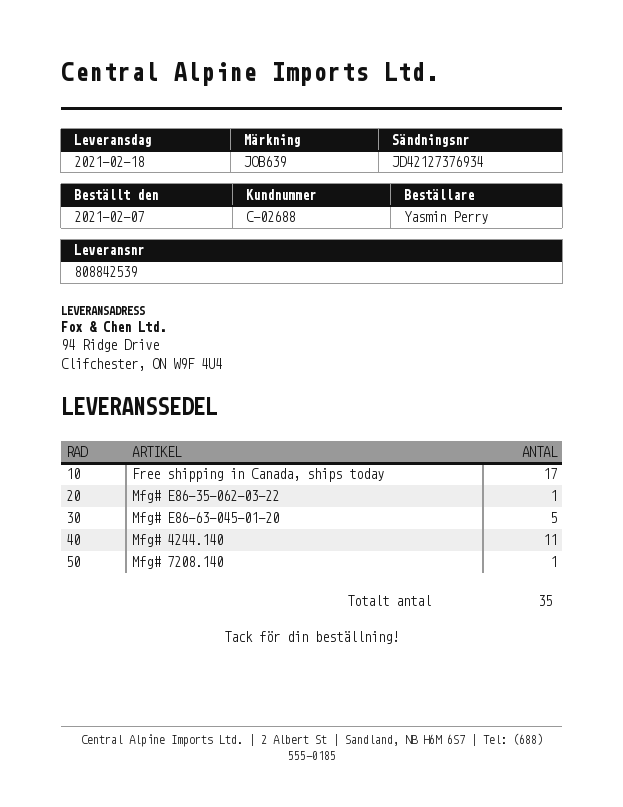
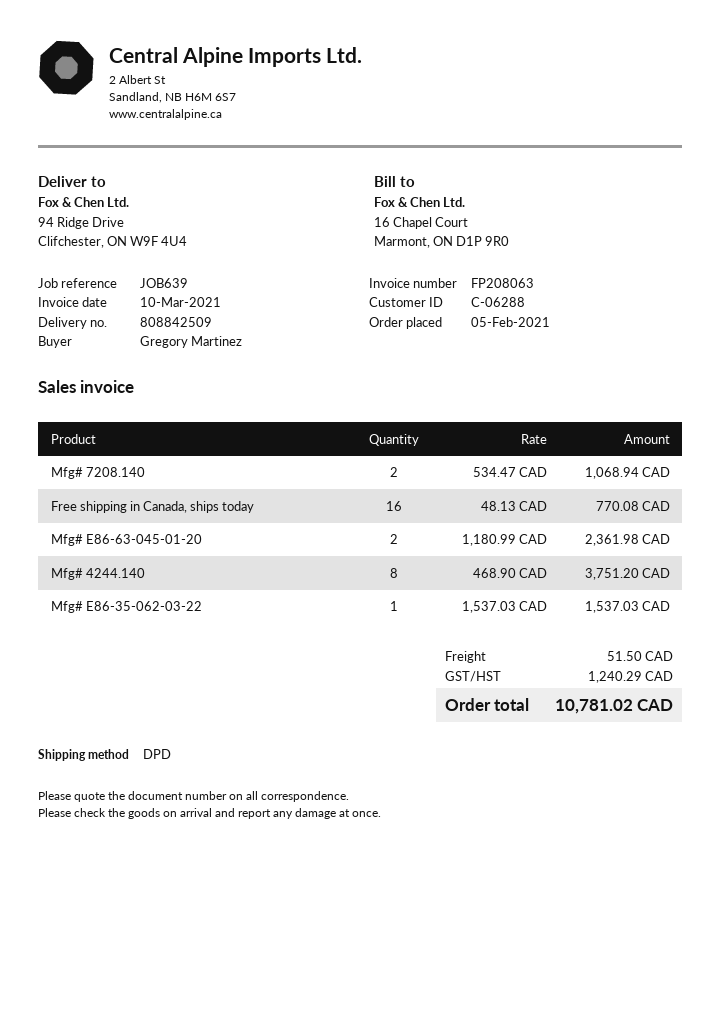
order date: 2021-02-07 -> 2021-02-05
delivery note number: 808842539 -> 808842509
customer number: C-02688 -> C-06288
ordered by: Yasmin Perry -> Gregory Martinez
Free shipping in Canada, ships today: 17 -> 16
Mfg# E86-63-045-01-20: 5 -> 2
Mfg# 4244.140: 11 -> 8
Mfg# 7208.140: 1 -> 2

